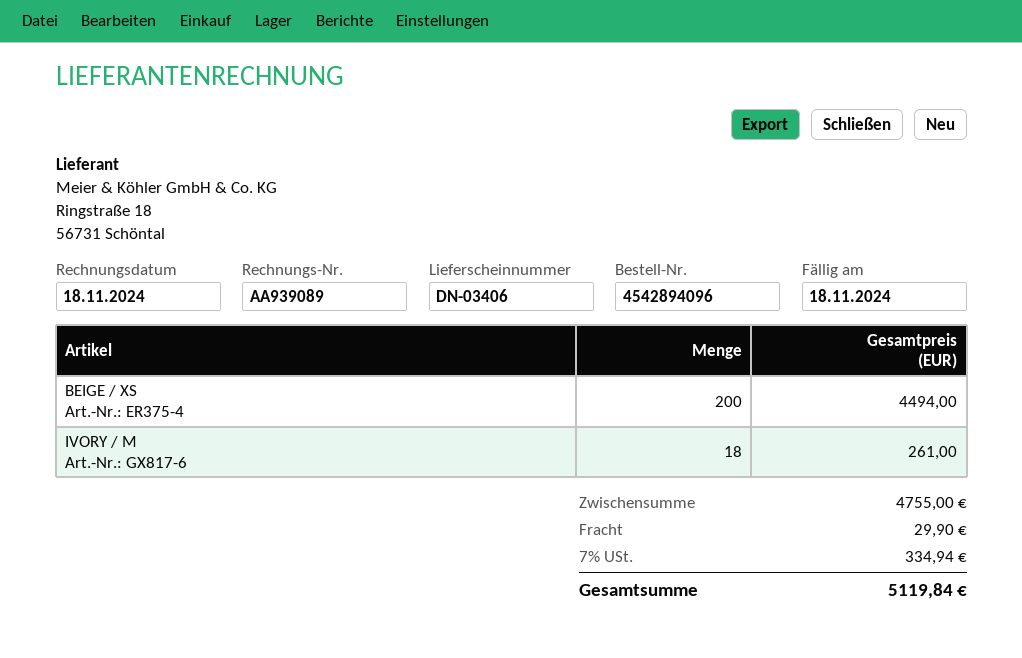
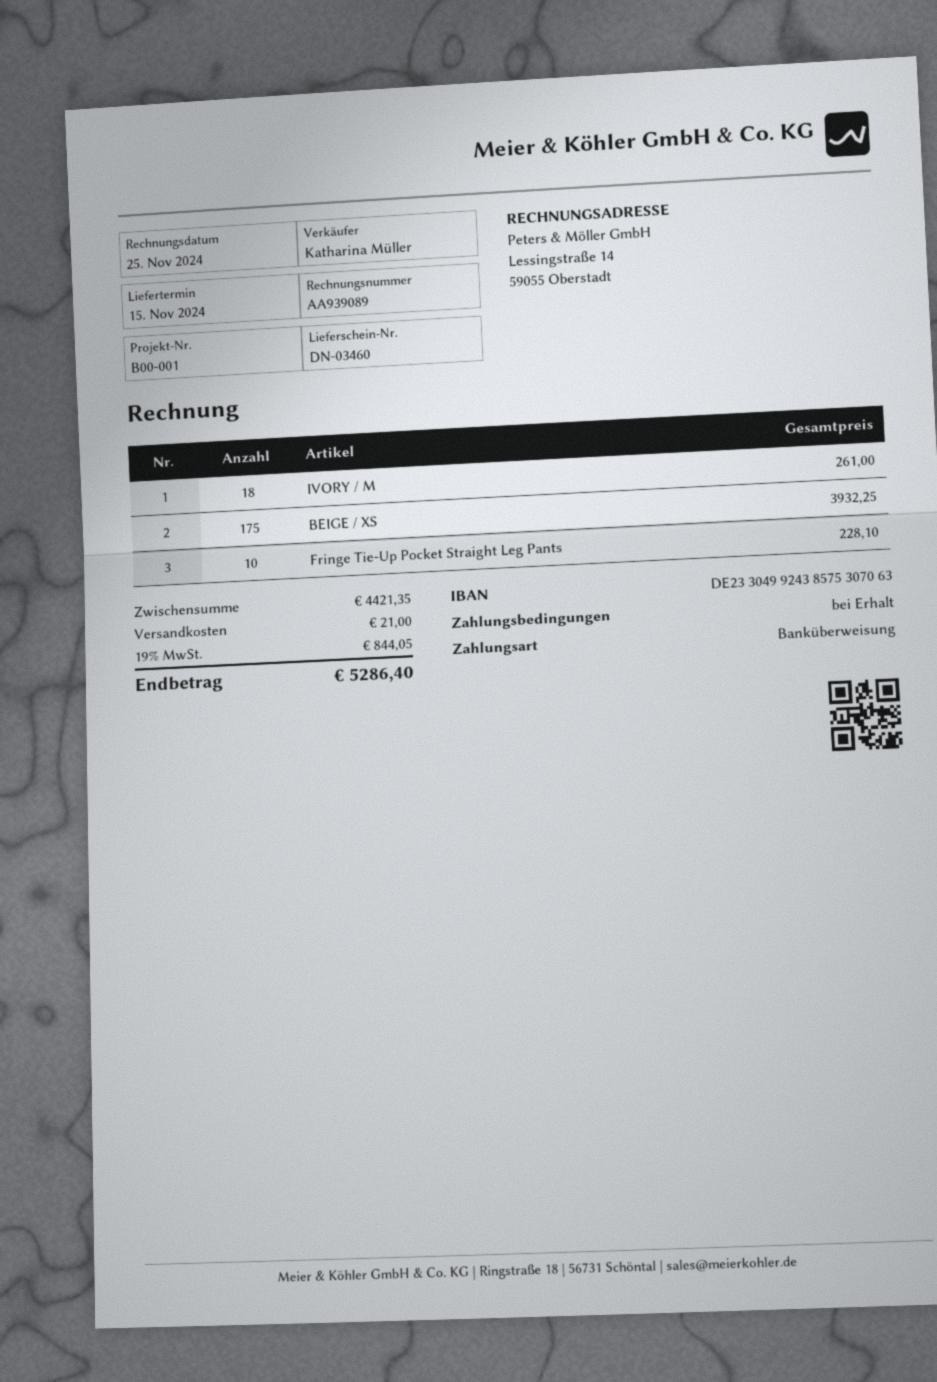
delivery note number: DN-03406 -> DN-03460
invoice date: 2024-11-18 -> 2024-11-25
BEIGE / XS: 200 for 4494.00 -> 175 for 3932.25
Fringe Tie-Up Pocket Straight Leg Pants: none -> 10 for 228.10
subtotal: 4755.00 -> 4421.35
shipping: 29.90 -> 21.00
tax: 7% = 334.94 -> 19% = 844.05
total: 5119.84 -> 5286.40

